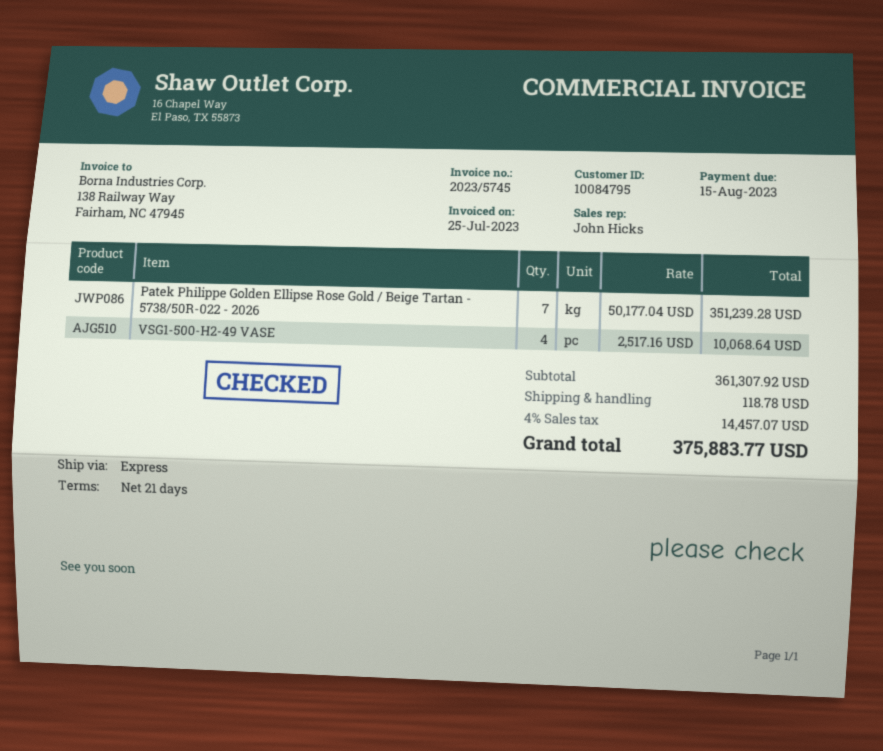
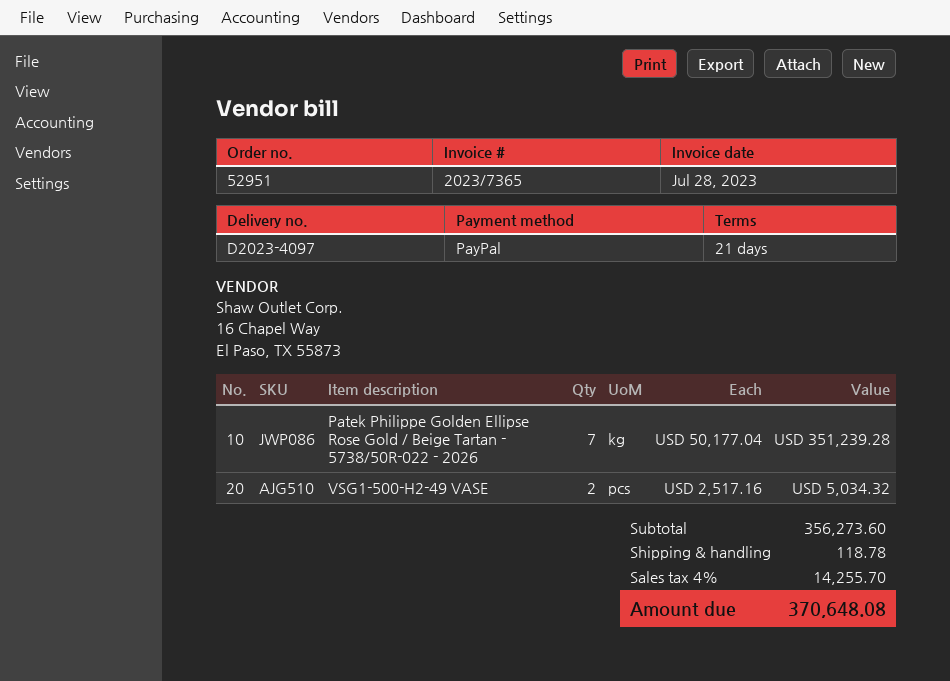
invoice number: 2023/5745 -> 2023/7365
invoice date: 2023-07-25 -> 2023-07-28
VSG1-500-H2-49 VASE: 4 x 2517.16 = 10068.64 -> 2 x 2517.16 = 5034.32
subtotal: 361307.92 -> 356273.60
tax: 4% = 14457.07 -> 4% = 14255.70
total: 375883.77 -> 370648.08

